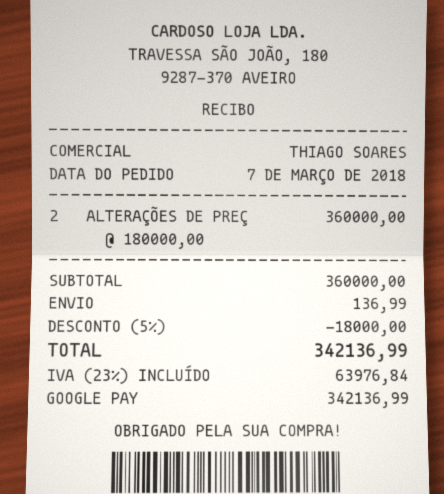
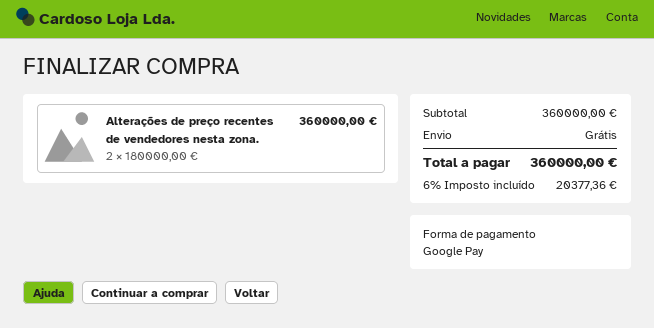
discount: 5% = 18000.00 -> none
shipping: 136.99 -> 0.00
tax: 23% = 63976.84 -> 6% = 20377.36
total: 342136.99 -> 360000.00

